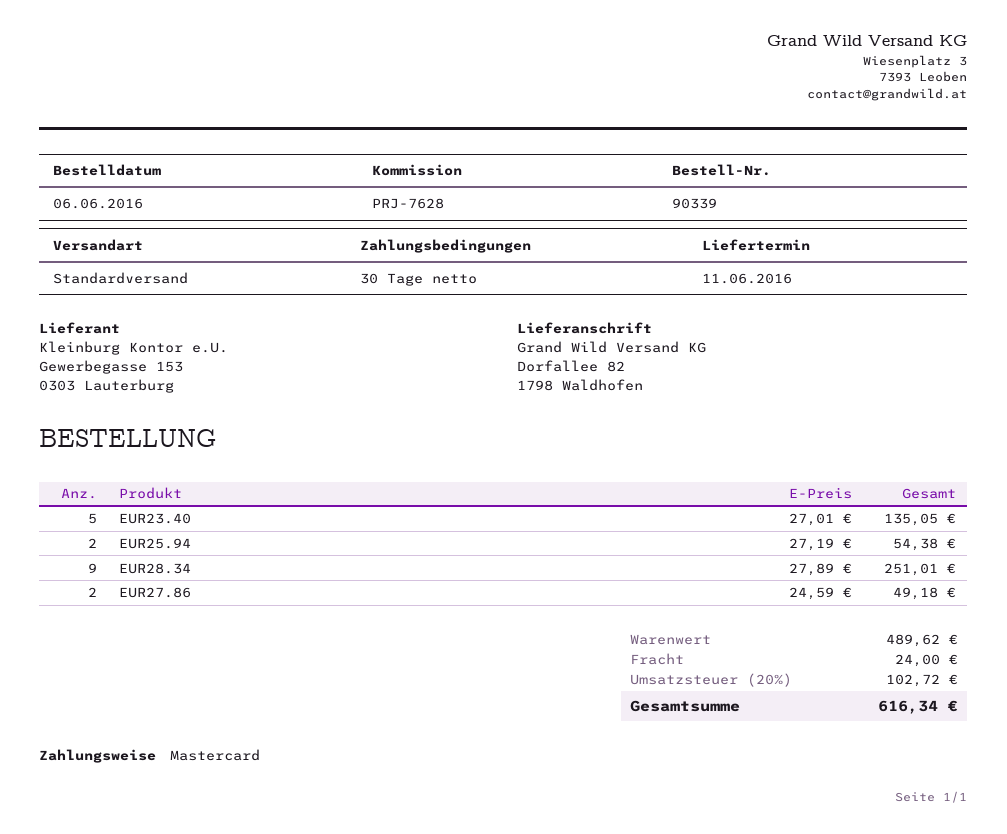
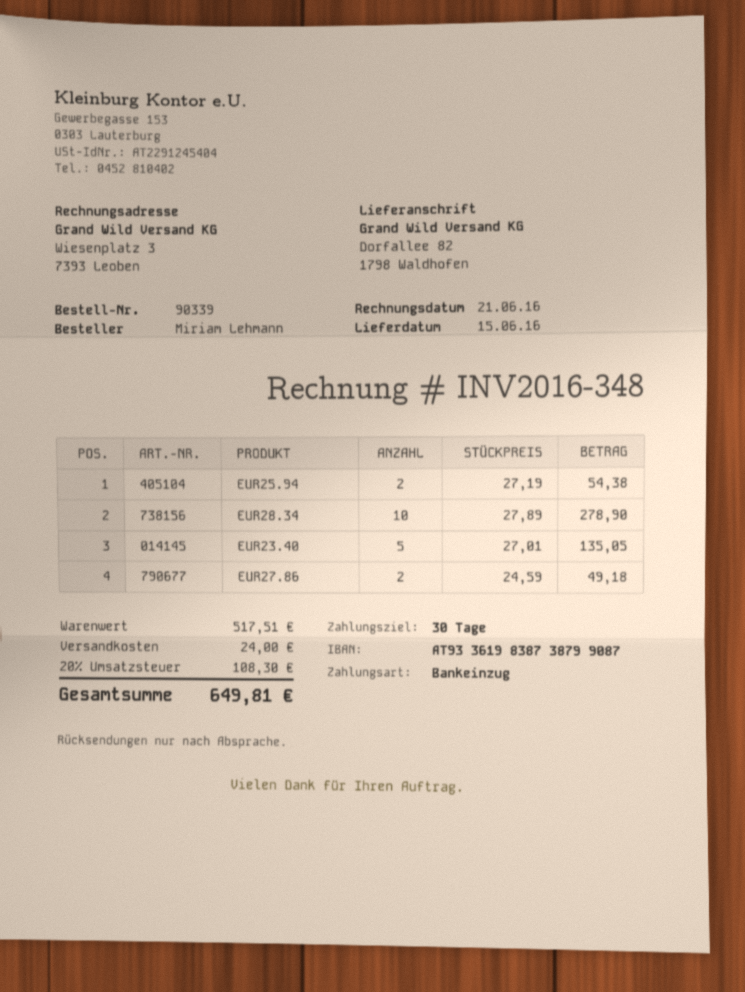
delivery date: 2016-06-11 -> 2016-06-15
payment method: Mastercard -> direct debit
EUR28.34: 9 x 27.89 = 251.01 -> 10 x 27.89 = 278.90
subtotal: 489.62 -> 517.51
tax: 20% = 102.72 -> 20% = 108.30
total: 616.34 -> 649.81

